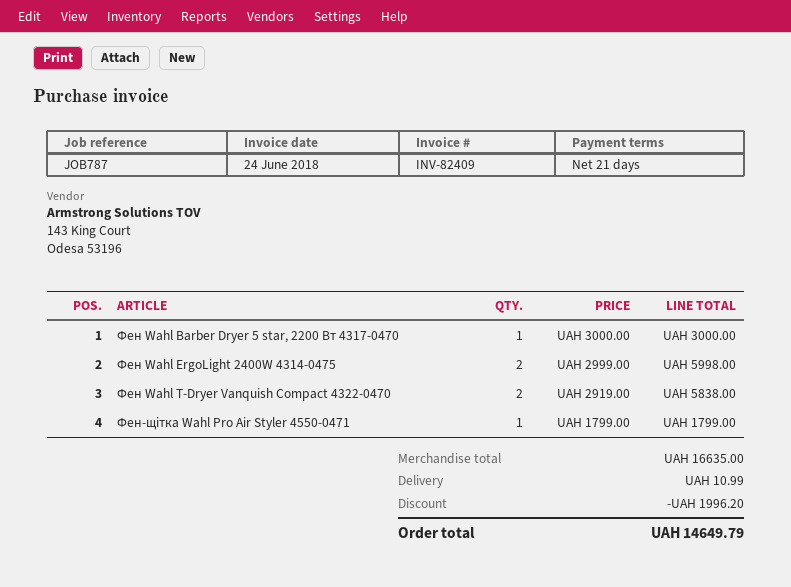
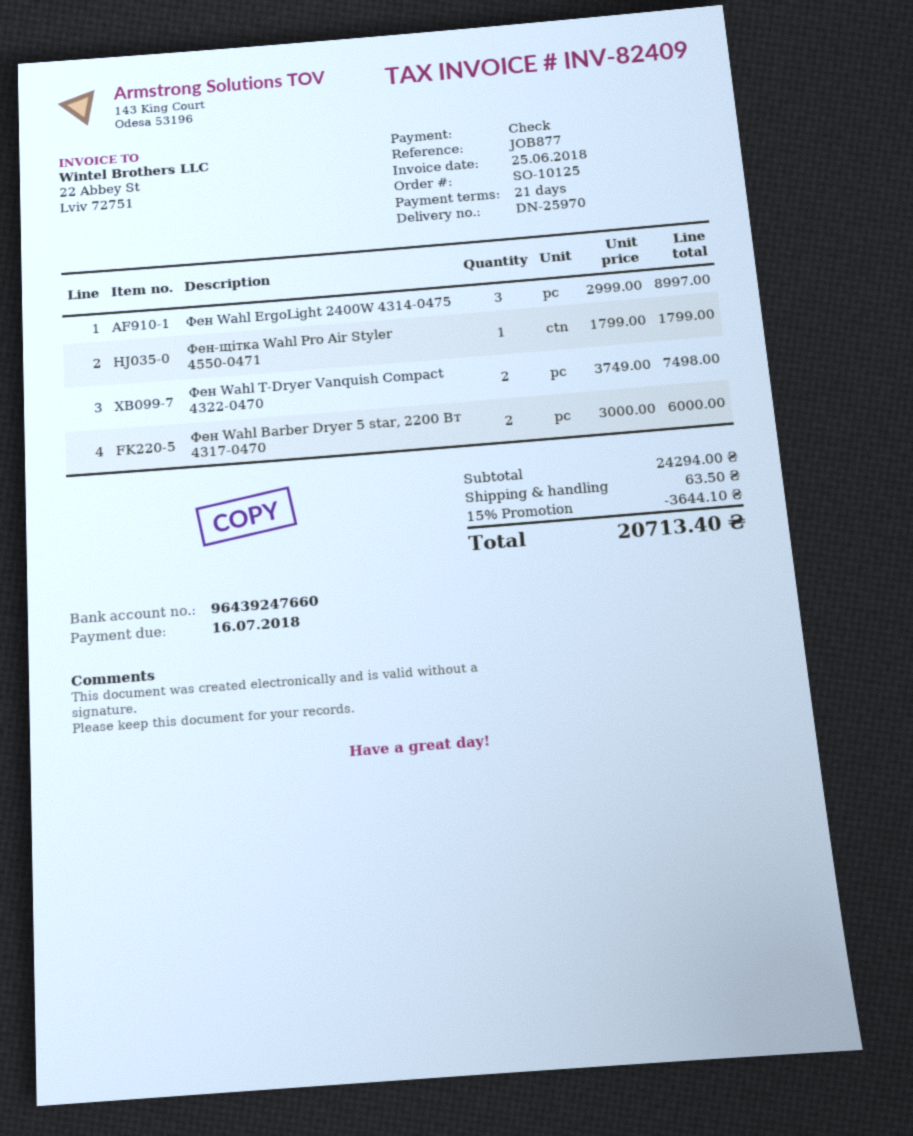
invoice date: 2018-06-24 -> 2018-06-25
reference: JOB787 -> JOB877
Фен Wahl Barber Dryer 5 star, 2200 Вт 4317-0470: 1 x 3000.00 = 3000.00 -> 2 x 3000.00 = 6000.00
Фен Wahl ErgoLight 2400W 4314-0475: 2 x 2999.00 = 5998.00 -> 3 x 2999.00 = 8997.00
Фен Wahl T-Dryer Vanquish Compact 4322-0470: 2 x 2919.00 = 5838.00 -> 2 x 3749.00 = 7498.00
subtotal: 16635.00 -> 24294.00
discount: 1996.20 -> 3644.10
shipping: 10.99 -> 63.50
total: 14649.79 -> 20713.40

